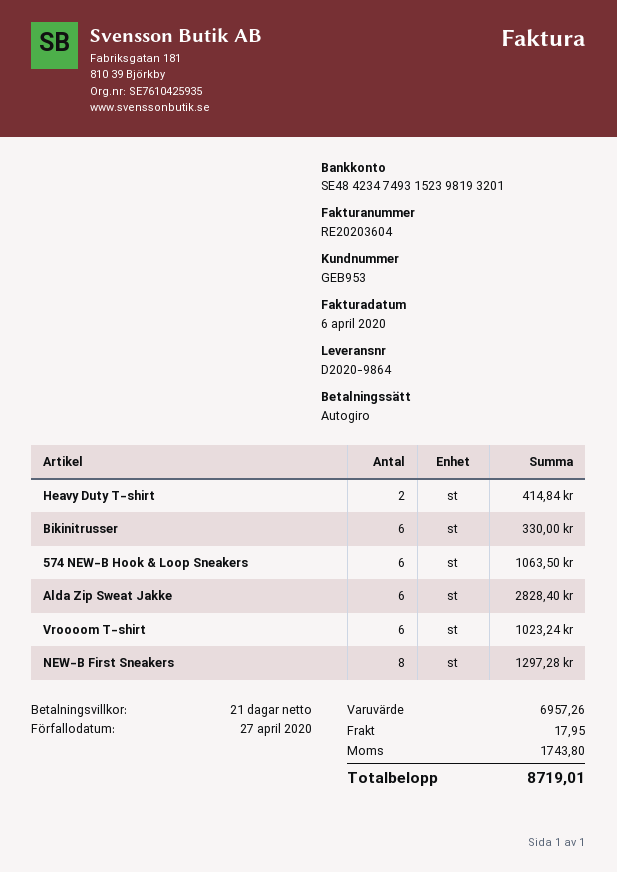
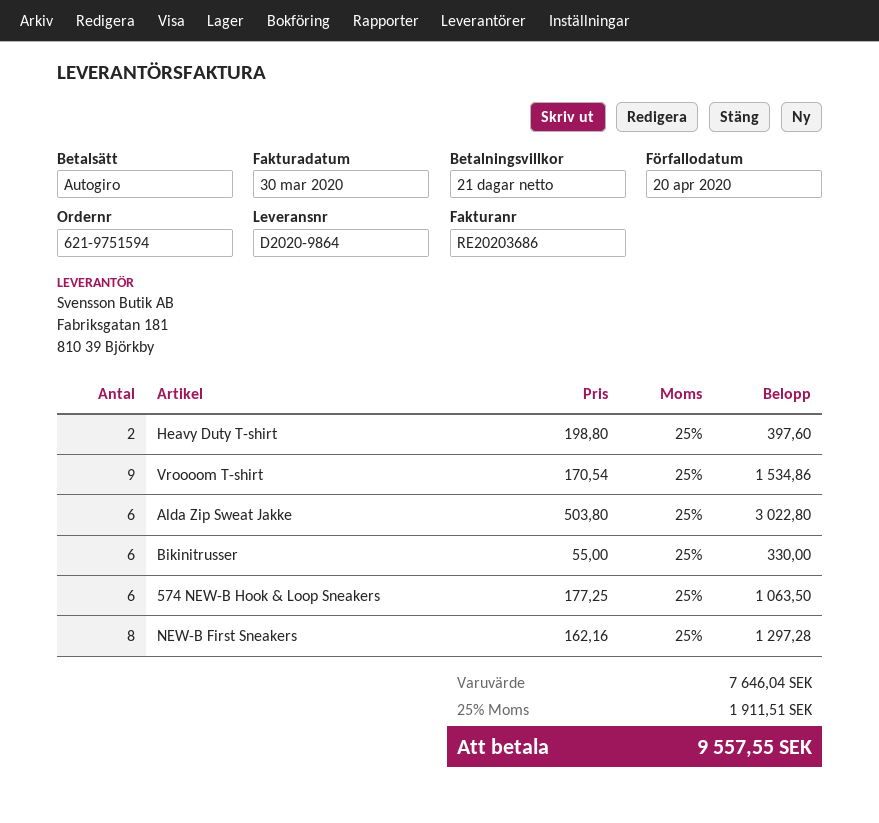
invoice number: RE20203604 -> RE20203686
invoice date: 2020-04-06 -> 2020-03-30
due date: 2020-04-27 -> 2020-04-20
Heavy Duty T-shirt: 2 for 414.84 -> 2 for 397.60
Alda Zip Sweat Jakke: 6 for 2828.40 -> 6 for 3022.80
Vroooom T-shirt: 6 for 1023.24 -> 9 for 1534.86
subtotal: 6957.26 -> 7646.04
shipping: 17.95 -> none
tax: 1743.80 -> 1911.51
total: 8719.01 -> 9557.55

